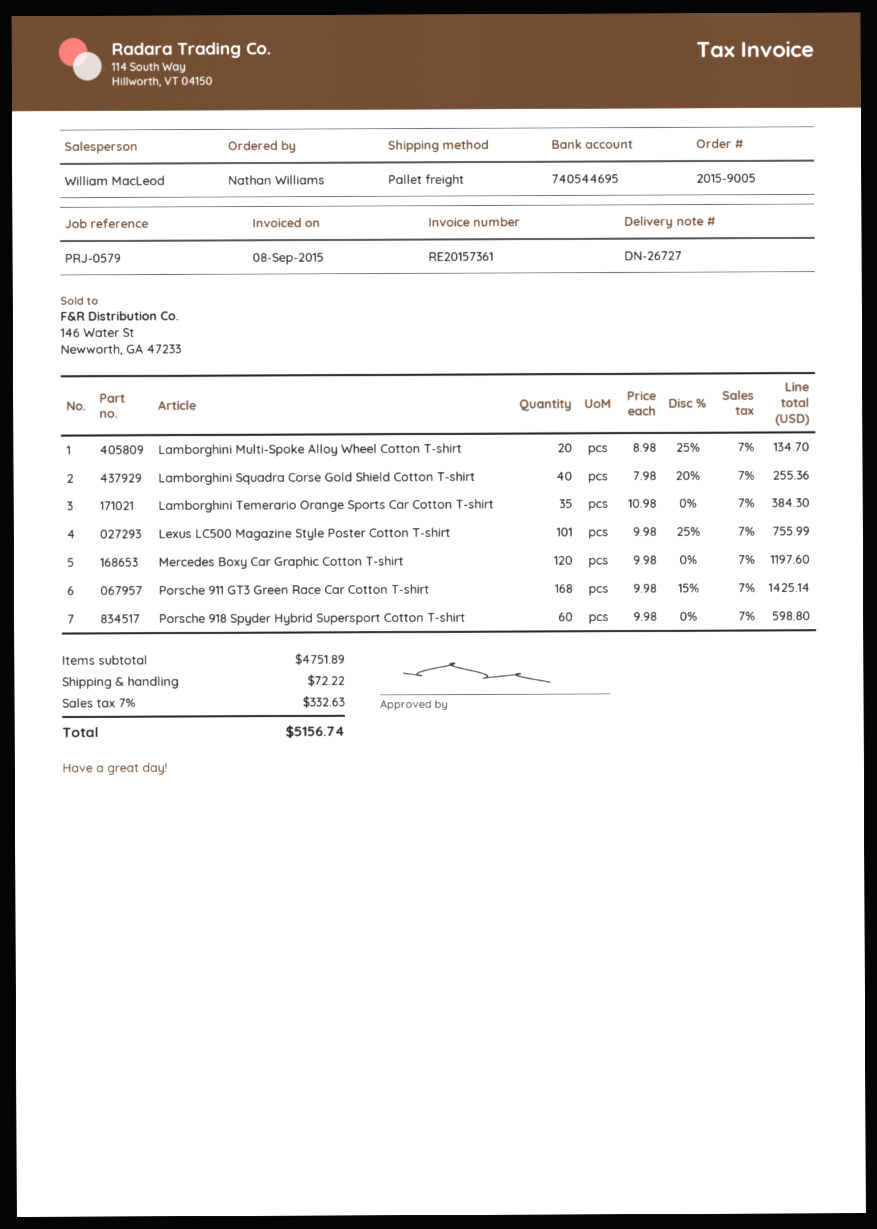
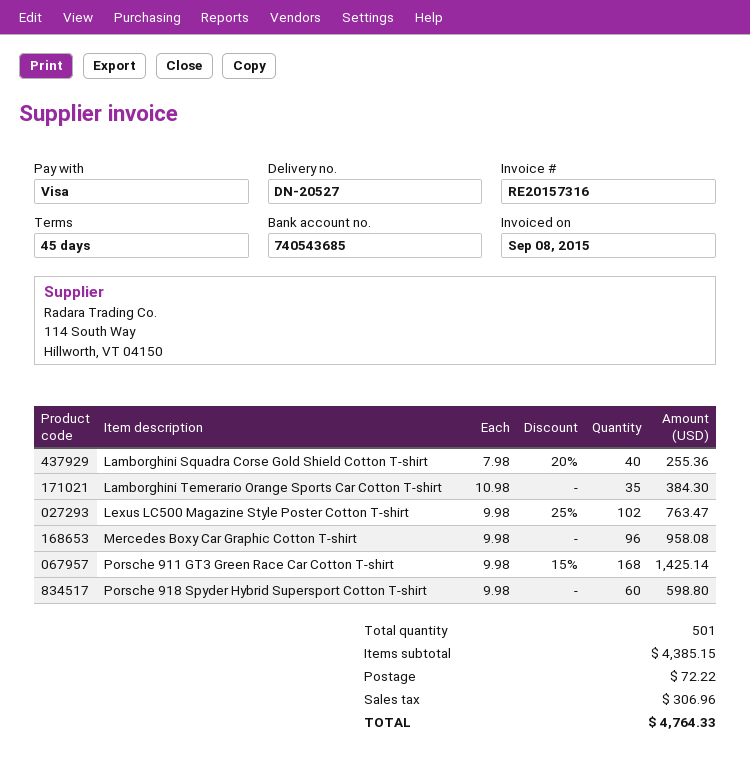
delivery note number: DN-26727 -> DN-20527
invoice number: RE20157361 -> RE20157316
bank account: 740544695 -> 740543685
Lamborghini Multi-Spoke Alloy Wheel Cotton T-shirt: 20 x 8.98 - 25% = 134.70 -> none
Lexus LC500 Magazine Style Poster Cotton T-shirt: 101 x 9.98 - 25% = 755.99 -> 102 x 9.98 - 25% = 763.47
Mercedes Boxy Car Graphic Cotton T-shirt: 120 x 9.98 = 1197.60 -> 96 x 9.98 = 958.08
subtotal: 4751.89 -> 4385.15
tax: 332.63 -> 306.96
total: 5156.74 -> 4764.33

